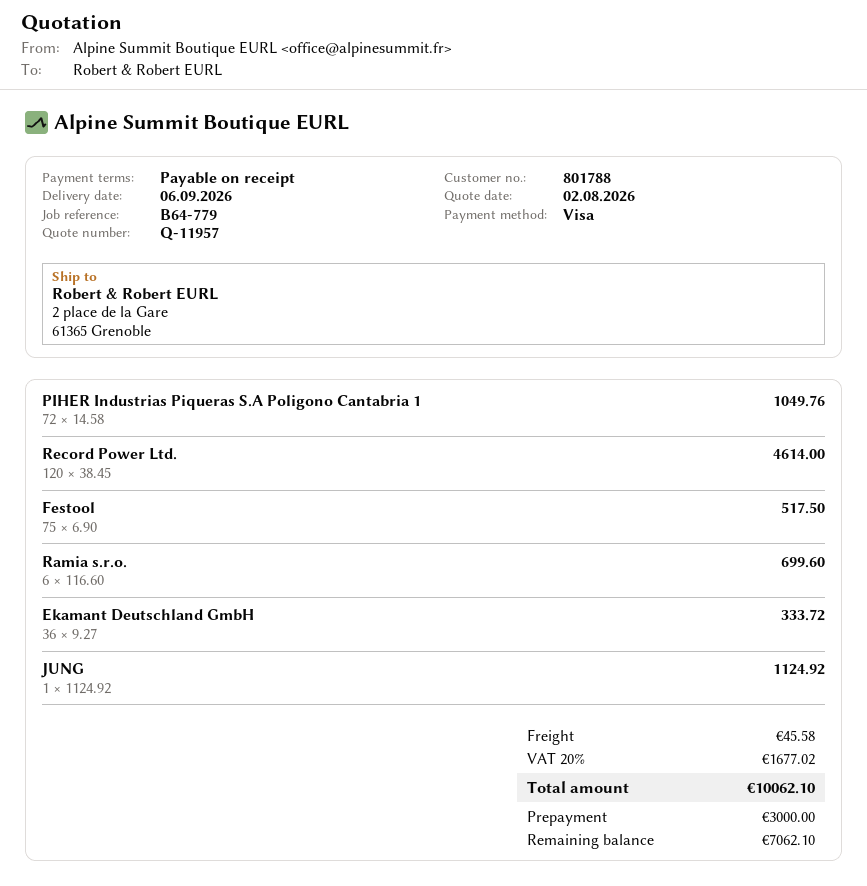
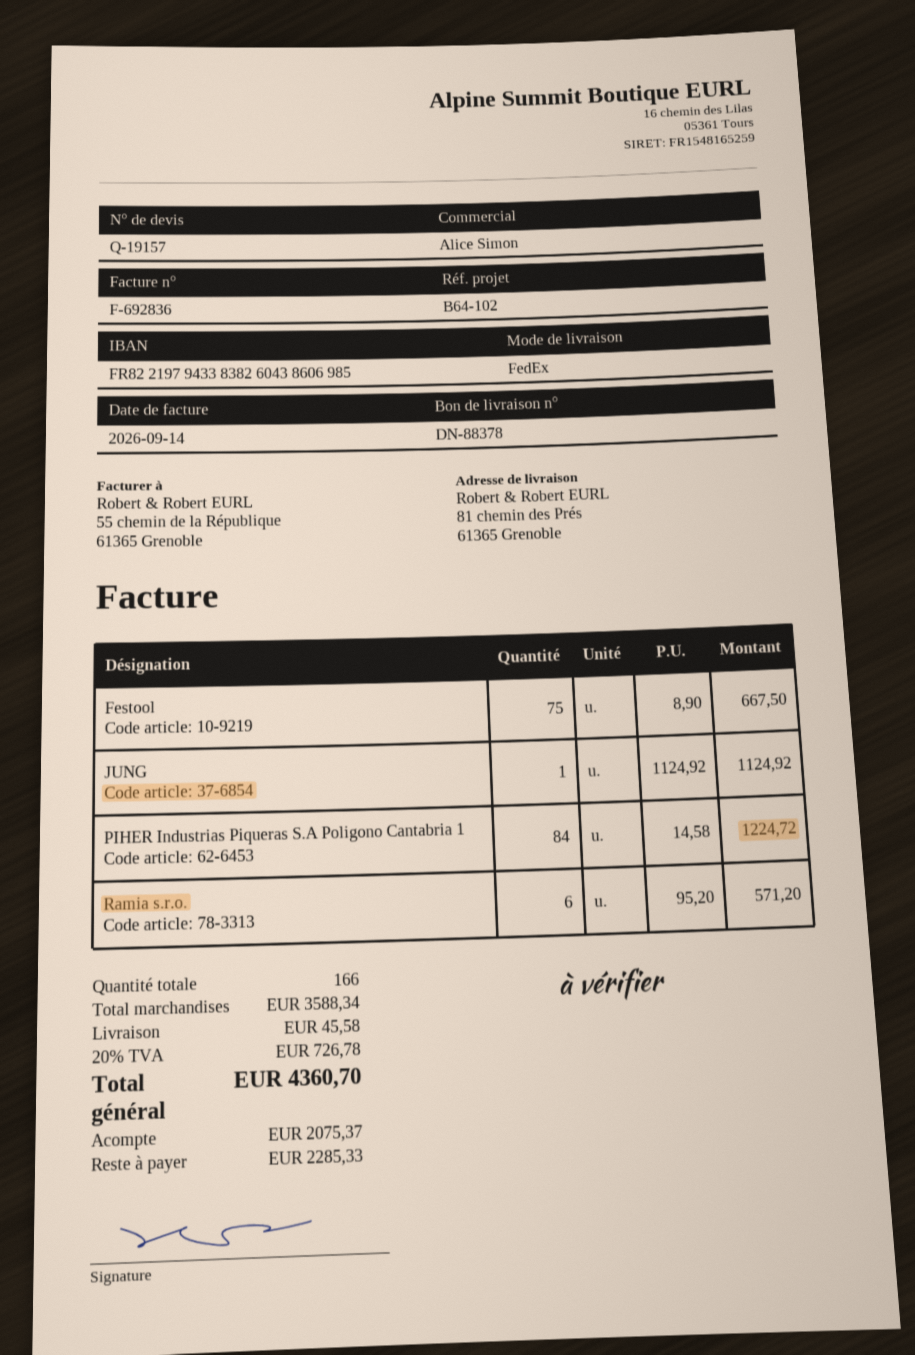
quote number: Q-11957 -> Q-19157
reference: B64-779 -> B64-102
ship to: 2 place de la Gare, 61365 Grenoble -> 81 chemin des Prés, 61365 Grenoble
PIHER Industrias Piqueras S.A Poligono Cantabria 1: 72 x 14.58 = 1049.76 -> 84 x 14.58 = 1224.72
Record Power Ltd.: 120 x 38.45 = 4614.00 -> none
Festool: 75 x 6.90 = 517.50 -> 75 x 8.90 = 667.50
Ramia s.r.o.: 6 x 116.60 = 699.60 -> 6 x 95.20 = 571.20
Ekamant Deutschland GmbH: 36 x 9.27 = 333.72 -> none
tax: 20% = 1677.02 -> 20% = 726.78
total: 10062.10 -> 4360.70
deposit: 3000.00 -> 2075.37
balance: 7062.10 -> 2285.33

